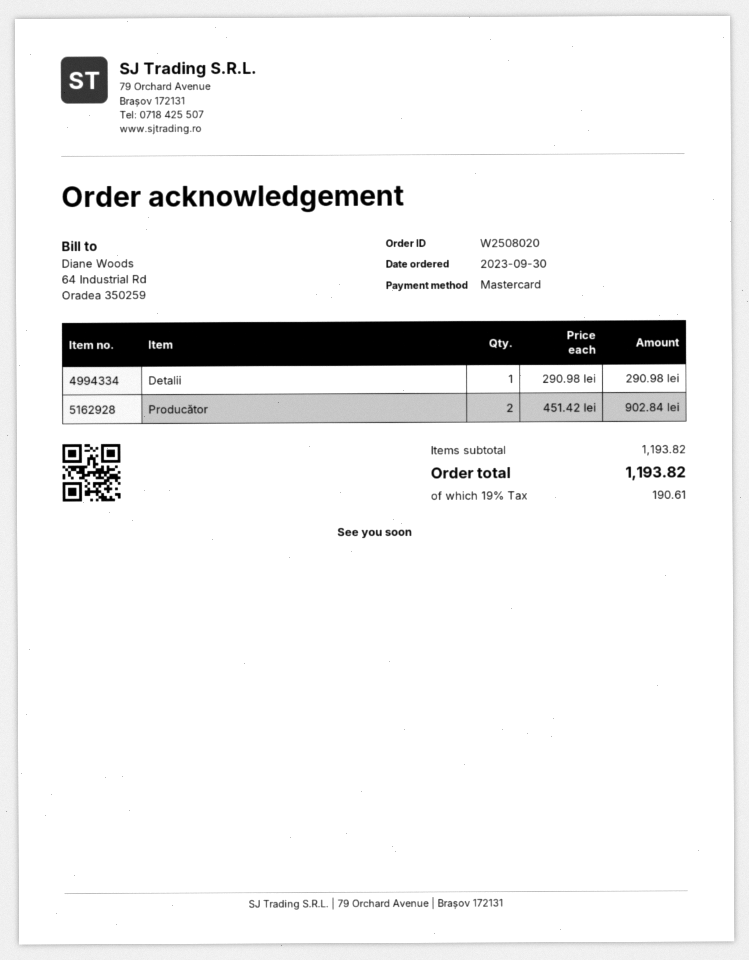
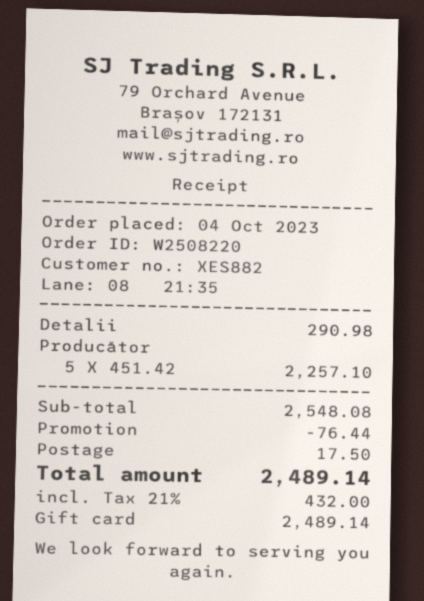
order number: W2508020 -> W2508220
order date: 2023-09-30 -> 2023-10-04
payment method: Mastercard -> gift card
Producător: 2 x 451.42 = 902.84 -> 5 x 451.42 = 2257.10
subtotal: 1193.82 -> 2548.08
discount: none -> 76.44
shipping: none -> 17.50
tax: 19% = 190.61 -> 21% = 432.00
total: 1193.82 -> 2489.14

